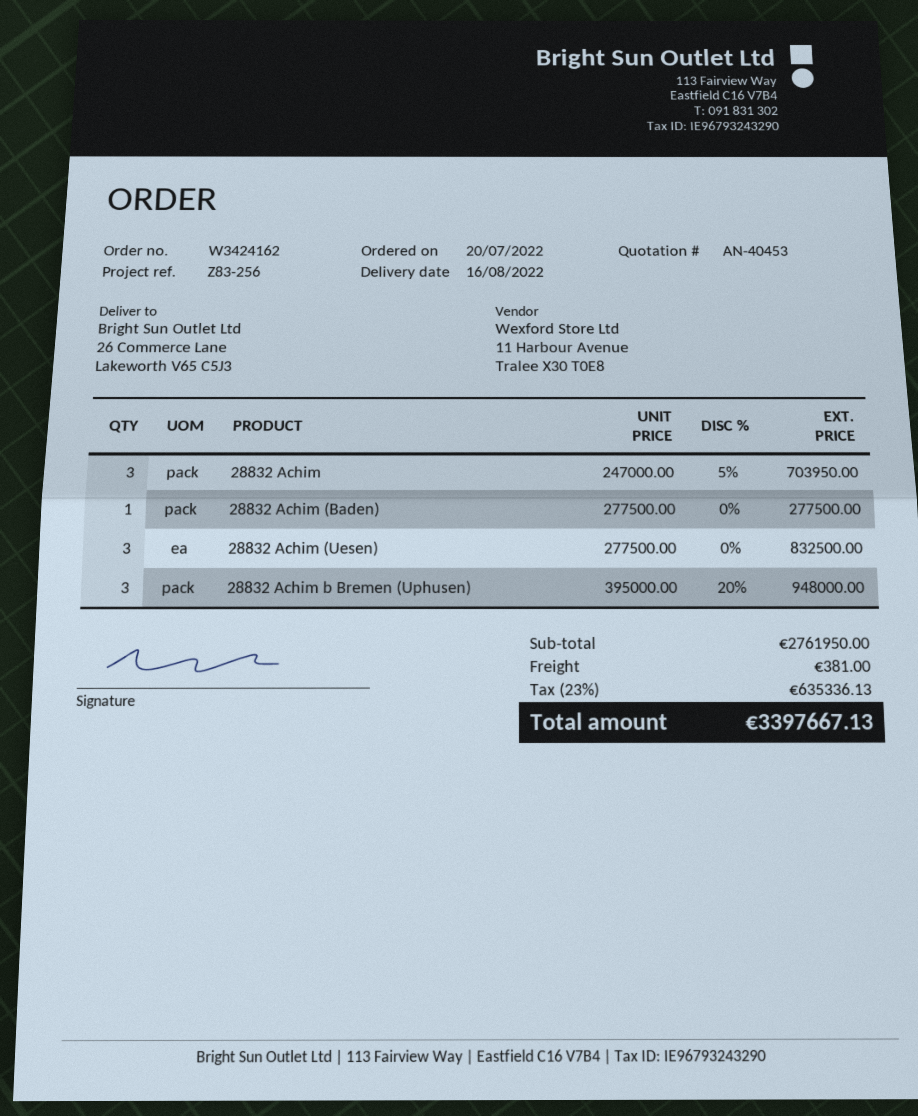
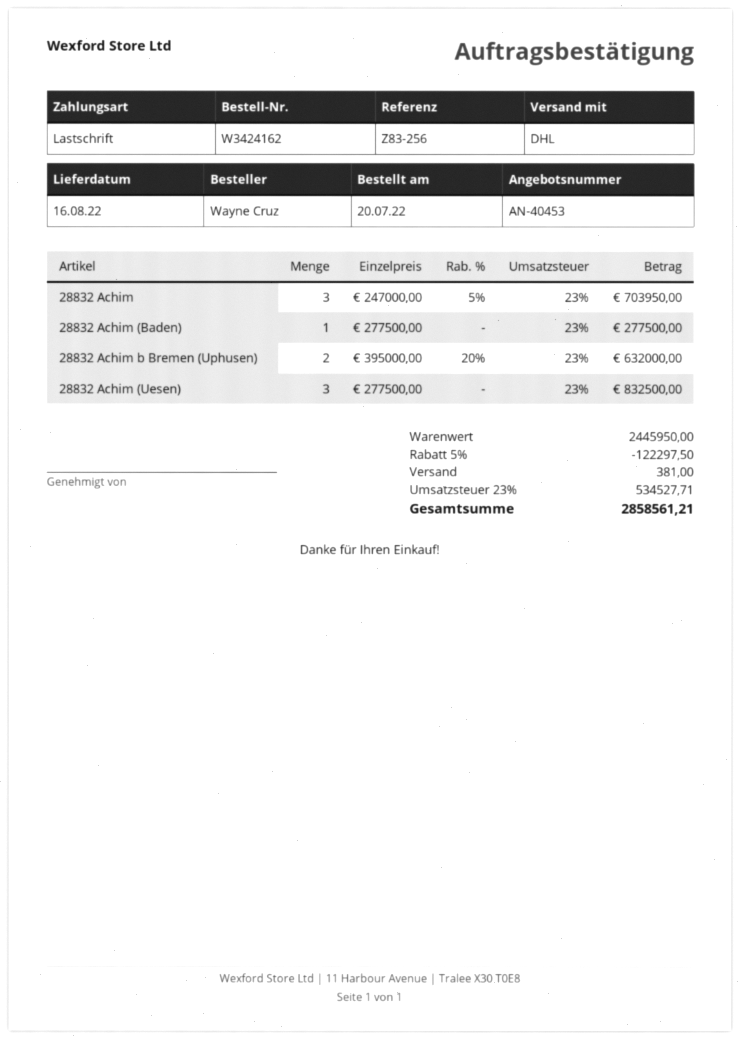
28832 Achim b Bremen (Uphusen): 3 x 395000.00 - 20% = 948000.00 -> 2 x 395000.00 - 20% = 632000.00
subtotal: 2761950.00 -> 2445950.00
discount: none -> 5% = 122297.50
tax: 23% = 635336.13 -> 23% = 534527.71
total: 3397667.13 -> 2858561.21

